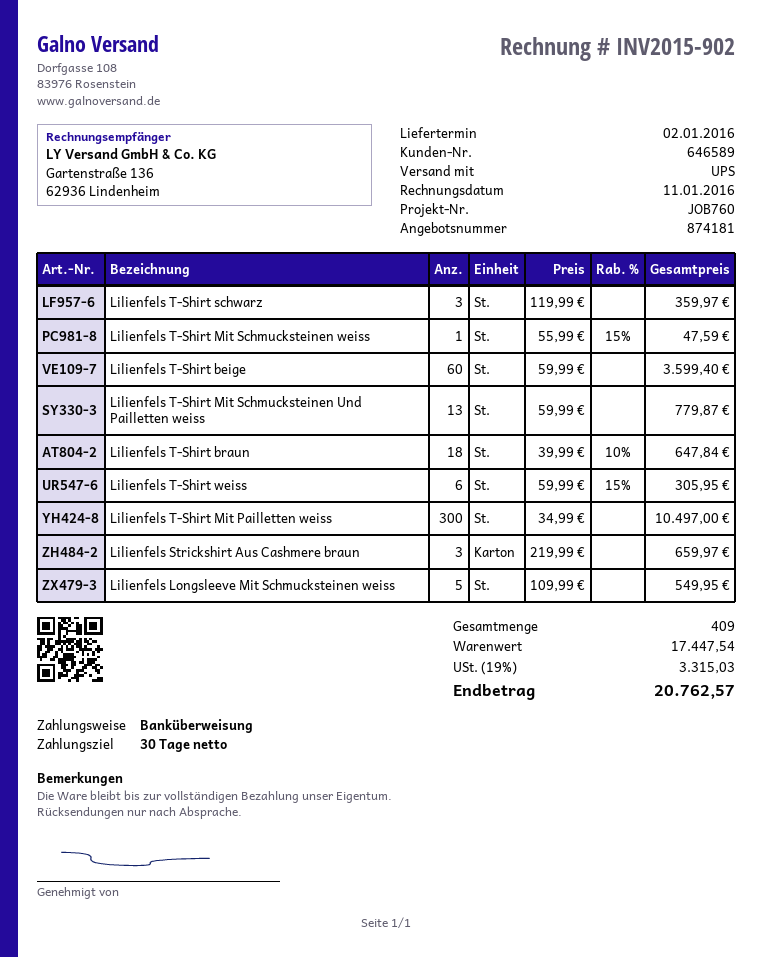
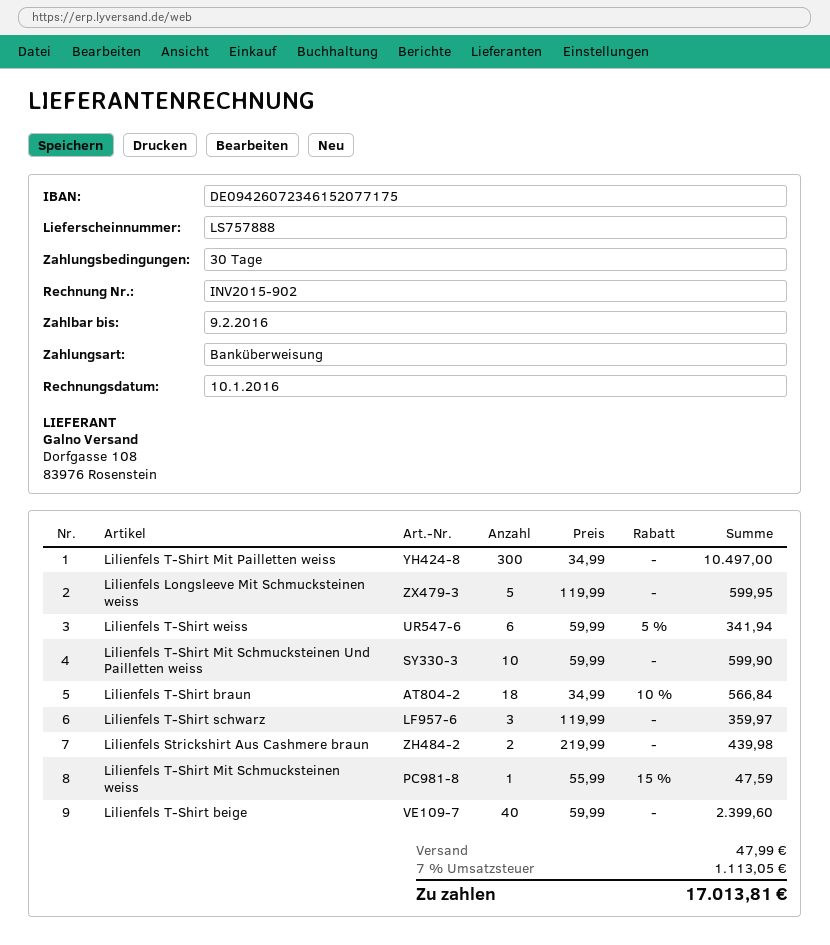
invoice date: 2016-01-11 -> 2016-01-10
Lilienfels T-Shirt beige: 60 x 59.99 = 3599.40 -> 40 x 59.99 = 2399.60
Lilienfels T-Shirt Mit Schmucksteinen Und Pailletten weiss: 13 x 59.99 = 779.87 -> 10 x 59.99 = 599.90
Lilienfels T-Shirt braun: 18 x 39.99 - 10% = 647.84 -> 18 x 34.99 - 10% = 566.84
Lilienfels T-Shirt weiss: 6 x 59.99 - 15% = 305.95 -> 6 x 59.99 - 5% = 341.94
Lilienfels Strickshirt Aus Cashmere braun: 3 x 219.99 = 659.97 -> 2 x 219.99 = 439.98
Lilienfels Longsleeve Mit Schmucksteinen weiss: 5 x 109.99 = 549.95 -> 5 x 119.99 = 599.95
shipping: none -> 47.99
tax: 19% = 3315.03 -> 7% = 1113.05
total: 20762.57 -> 17013.81

